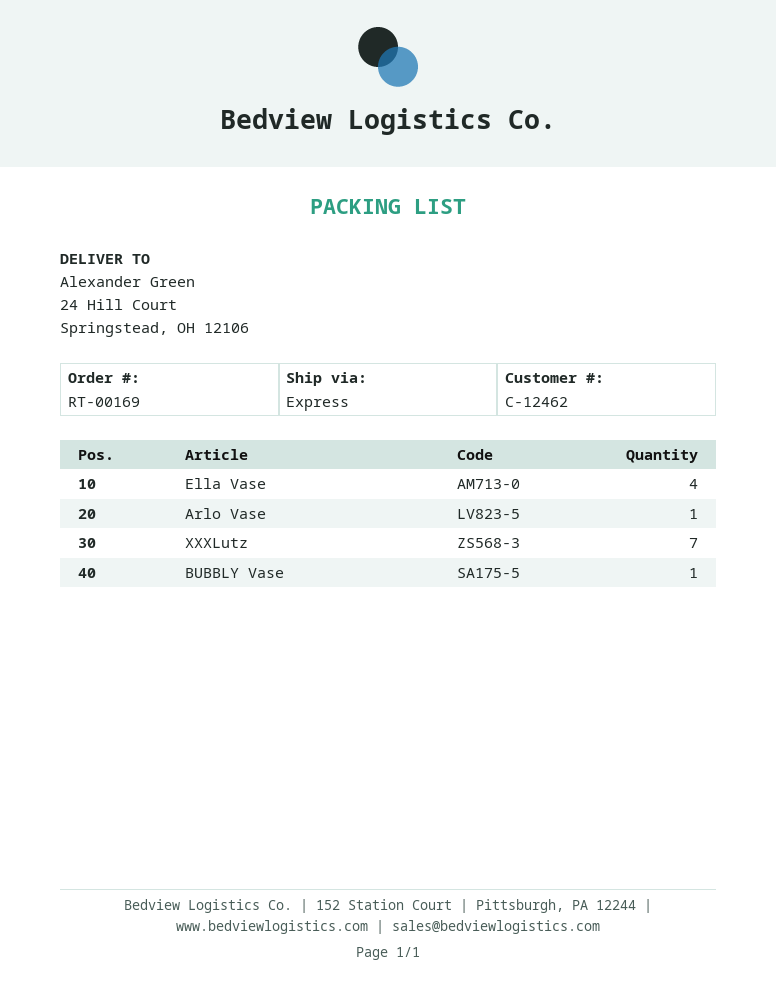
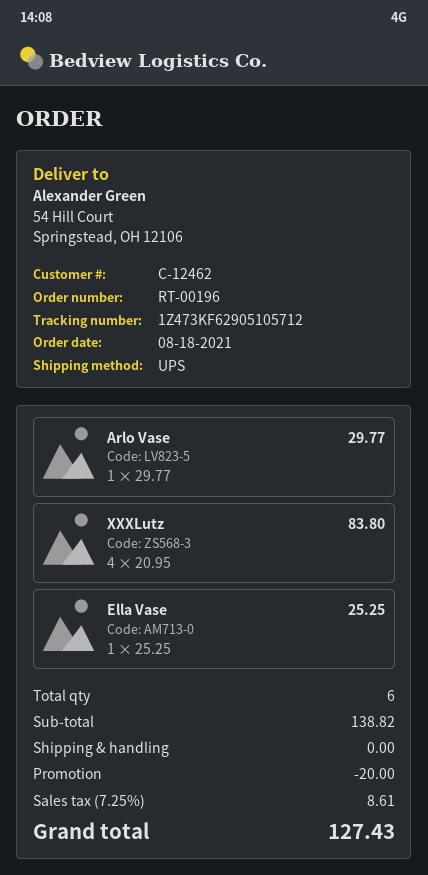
order number: RT-00169 -> RT-00196
shipping method: express -> UPS
ship to: 24 Hill Court, Springstead, OH 12106 -> 54 Hill Court, Springstead, OH 12106
Ella Vase: 4 -> 1
XXXLutz: 7 -> 4
BUBBLY Vase: 1 -> none

